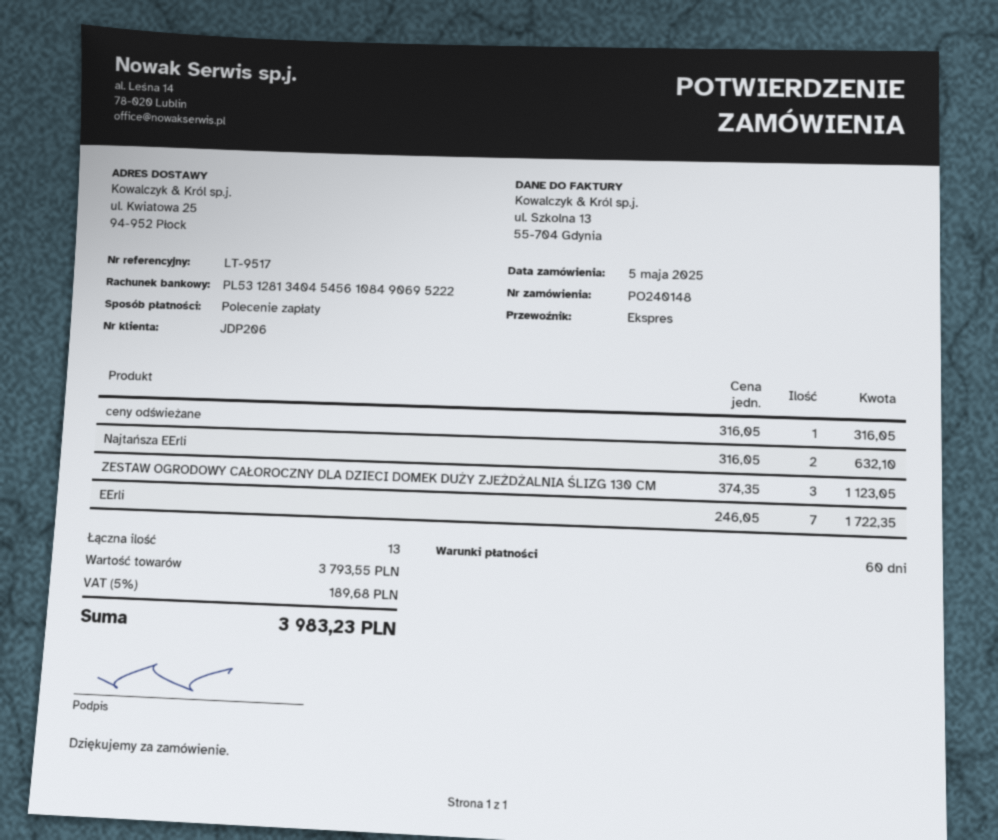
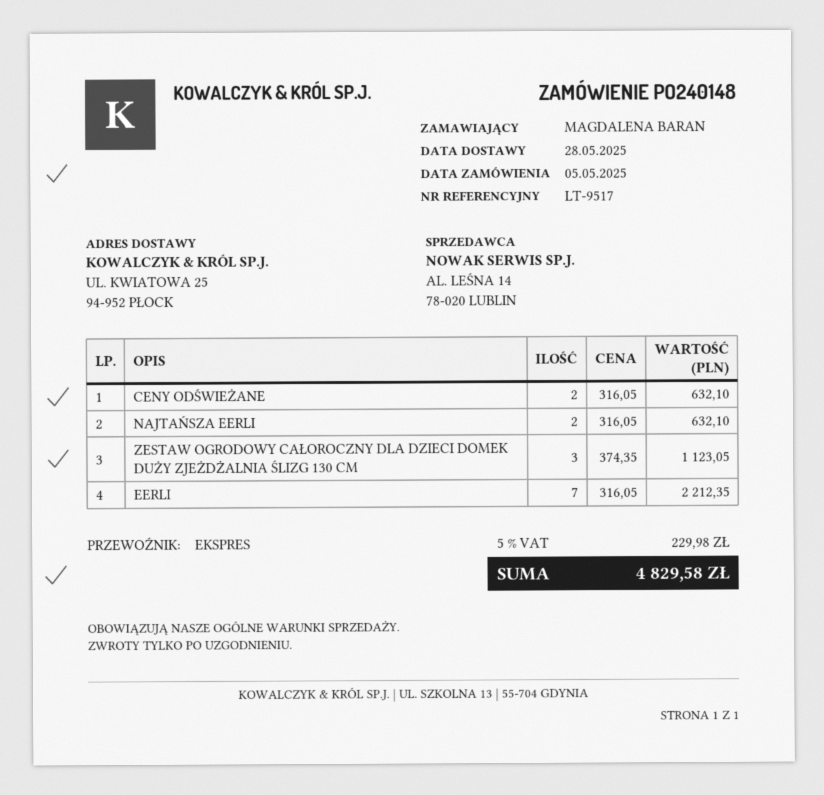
ceny odświeżane: 1 x 316.05 = 316.05 -> 2 x 316.05 = 632.10
EErli: 7 x 246.05 = 1722.35 -> 7 x 316.05 = 2212.35
tax: 5% = 189.68 -> 5% = 229.98
total: 3983.23 -> 4829.58

